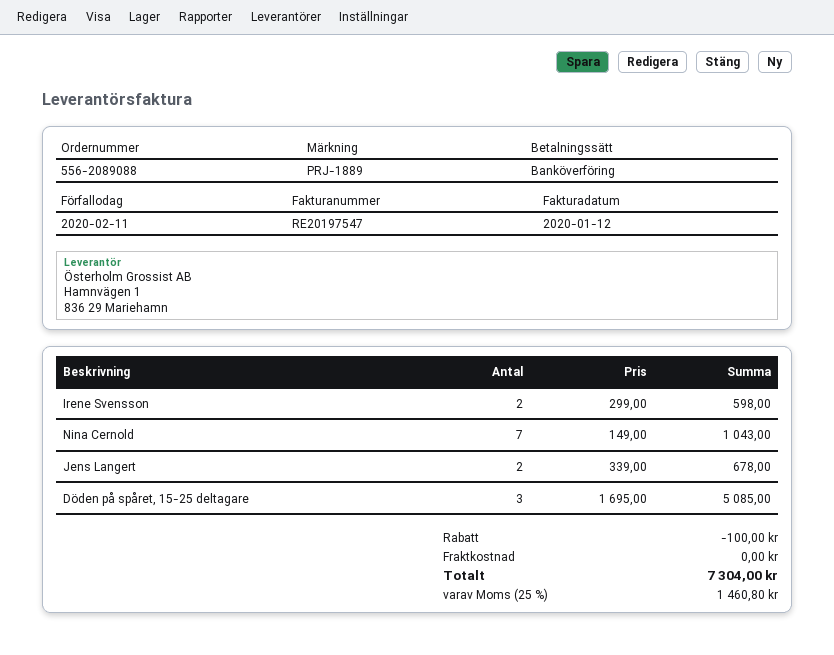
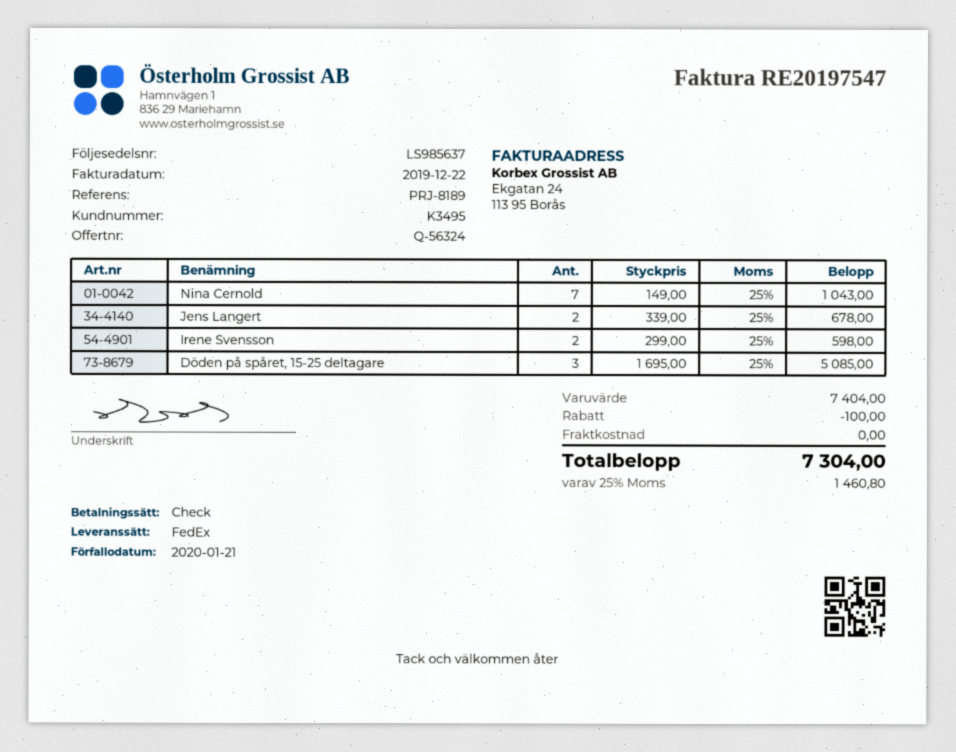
invoice date: 2020-01-12 -> 2019-12-22
due date: 2020-02-11 -> 2020-01-21
reference: PRJ-1889 -> PRJ-8189
payment method: bank transfer -> cheque

